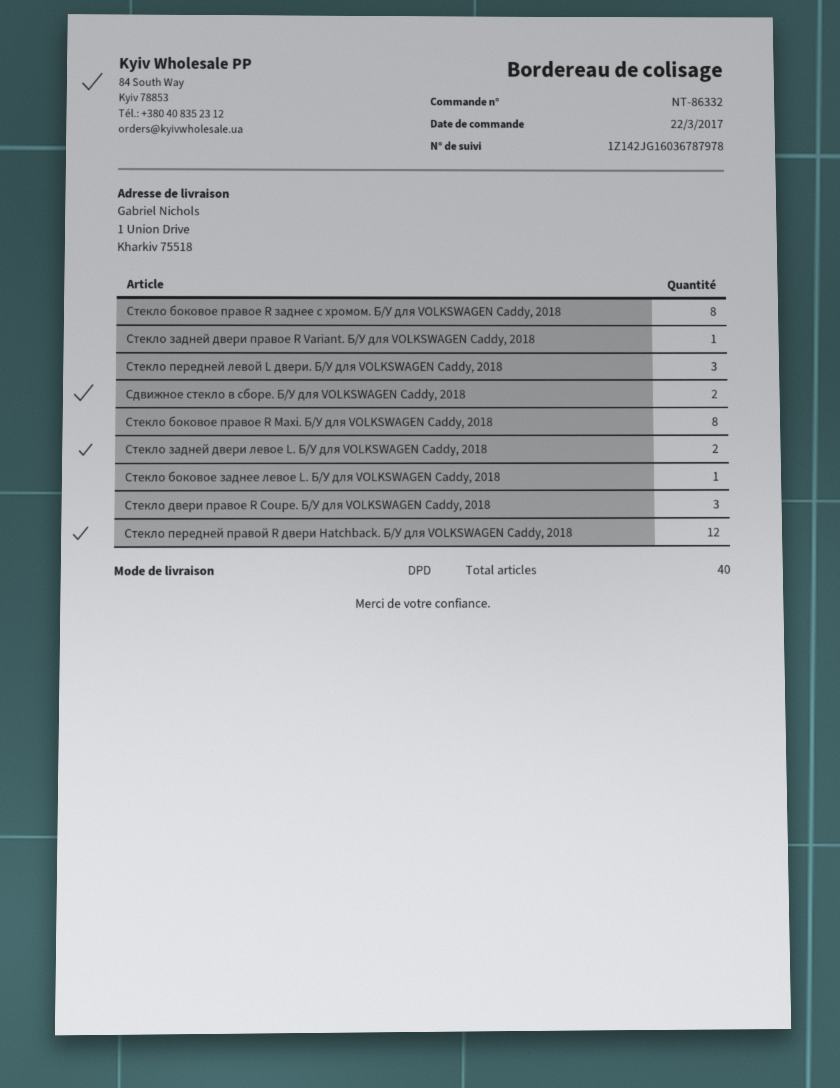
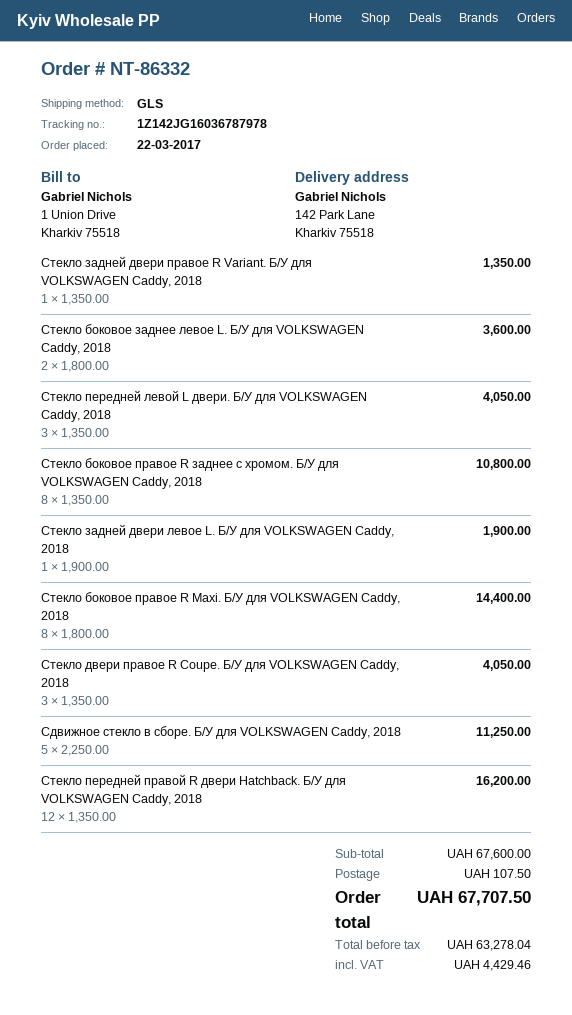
shipping method: DPD -> GLS
ship to: 1 Union Drive, Kharkiv 75518 -> 142 Park Lane, Kharkiv 75518
Сдвижное стекло в сборе. Б/У для VOLKSWAGEN Caddy, 2018: 2 -> 5
Стекло задней двери левое L. Б/У для VOLKSWAGEN Caddy, 2018: 2 -> 1
Стекло боковое заднее левое L. Б/У для VOLKSWAGEN Caddy, 2018: 1 -> 2

